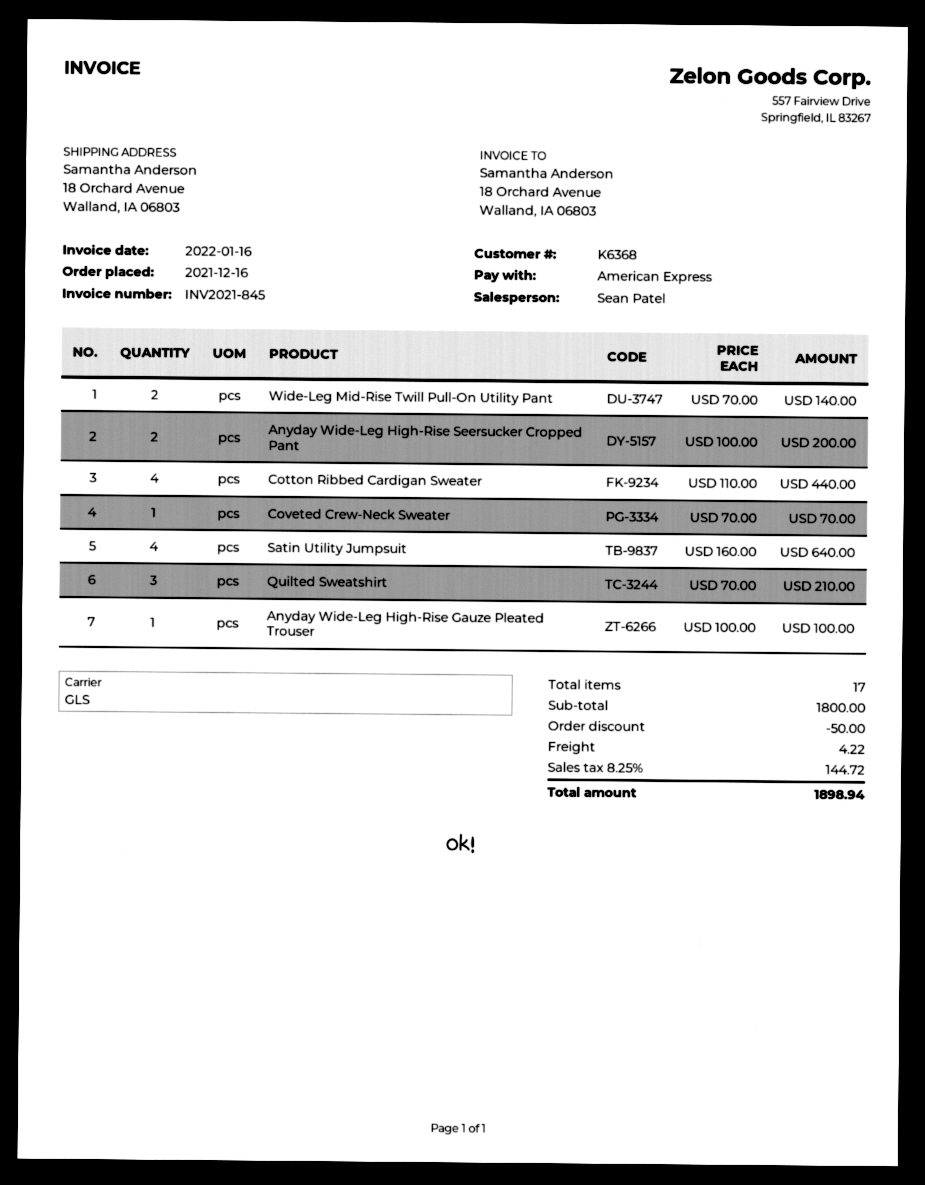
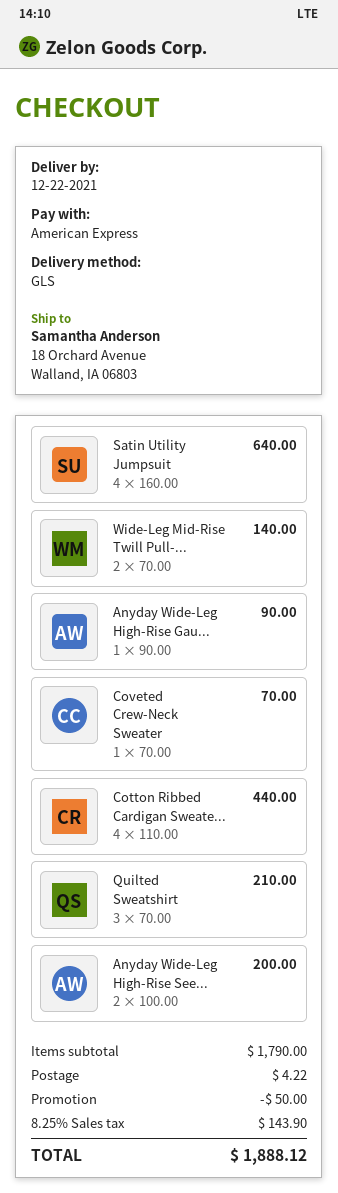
Anyday Wide-Leg High-Rise Gauze Pleated Trouser: 1 x 100.00 = 100.00 -> 1 x 90.00 = 90.00
subtotal: 1800.00 -> 1790.00
tax: 8.25% = 144.72 -> 8.25% = 143.90
total: 1898.94 -> 1888.12

